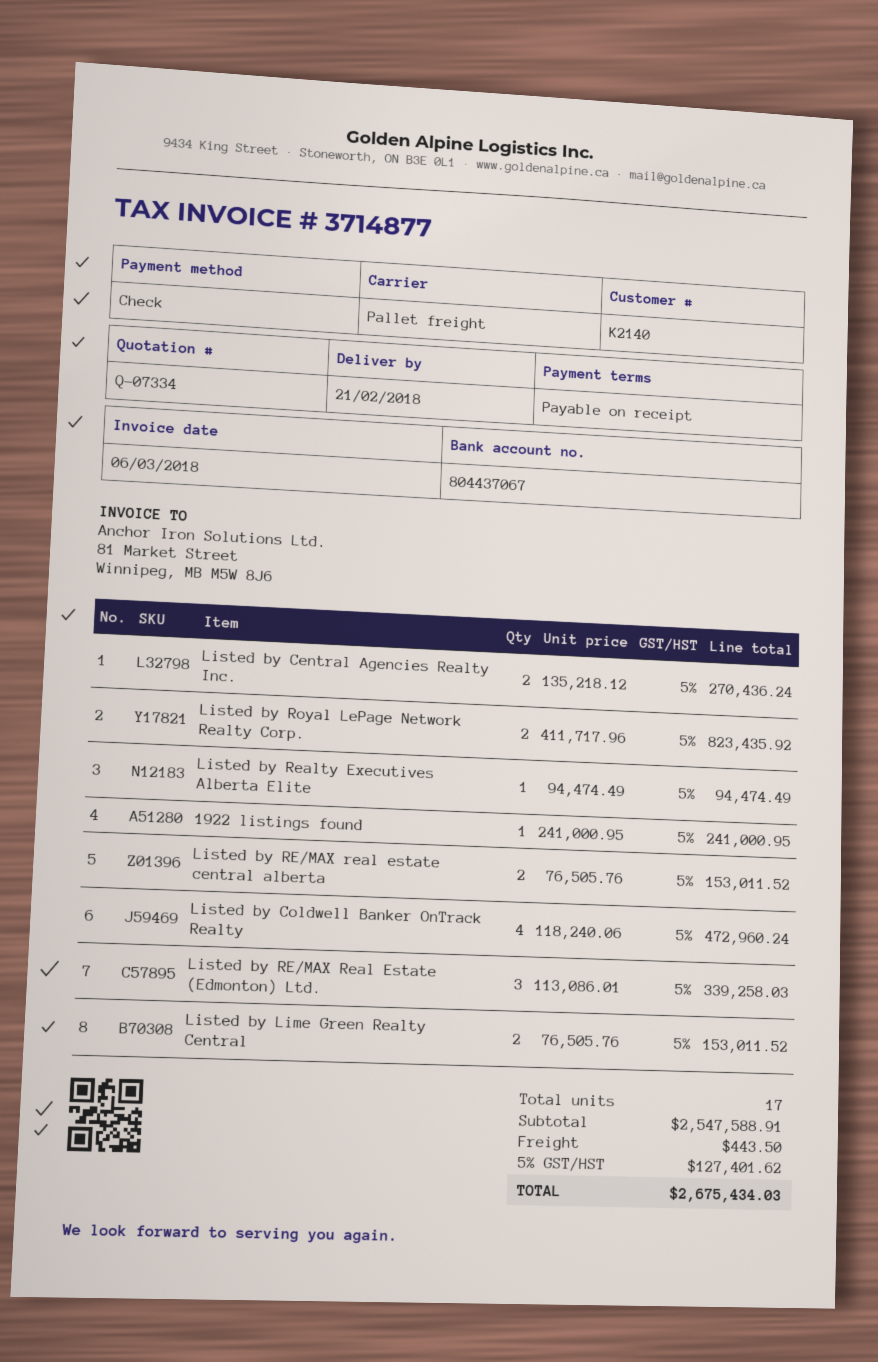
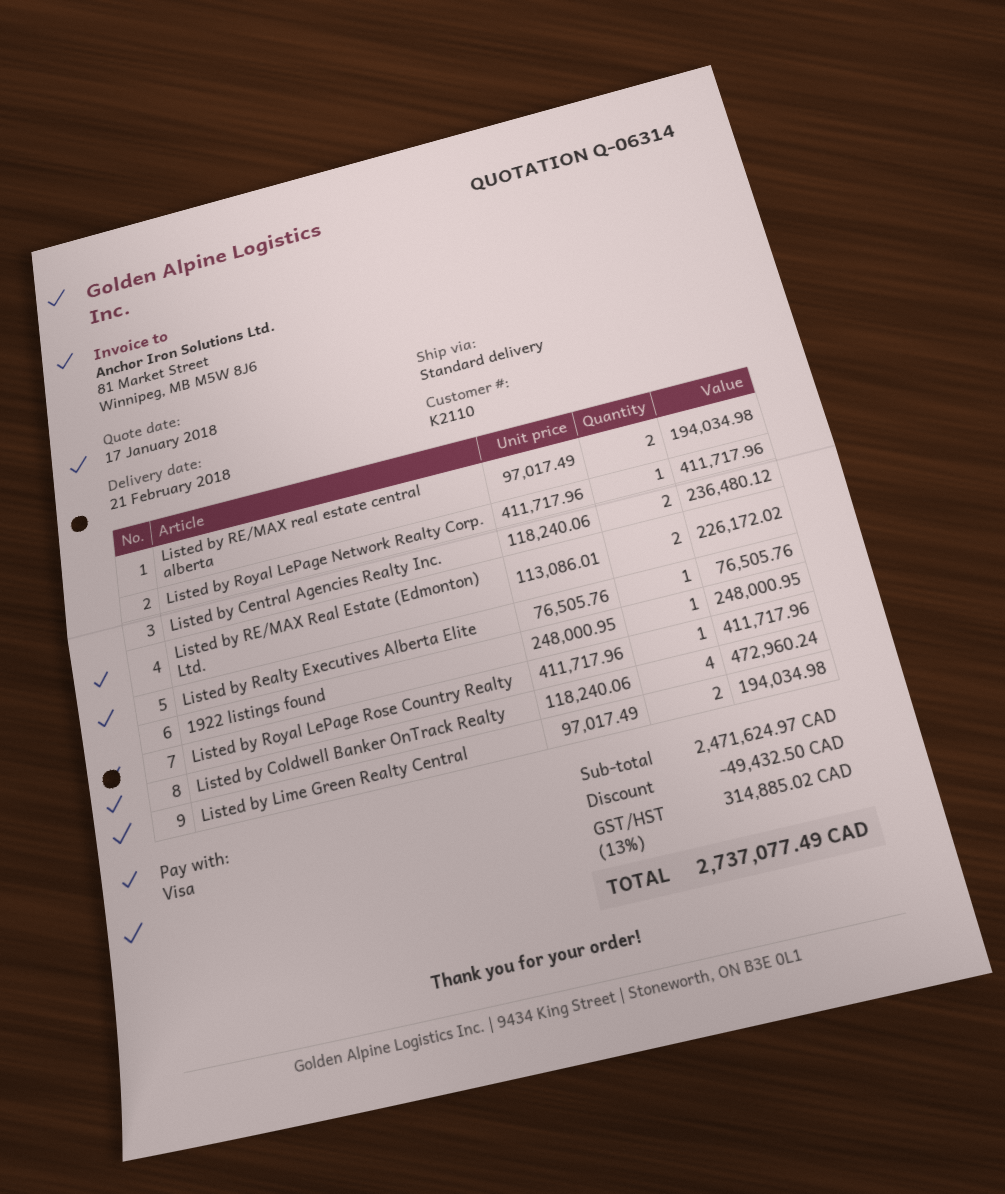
quote number: Q-07334 -> Q-06314
customer number: K2140 -> K2110
payment method: cheque -> Visa
shipping method: pallet freight -> standard
Listed by Central Agencies Realty Inc.: 2 x 135218.12 = 270436.24 -> 2 x 118240.06 = 236480.12
Listed by Royal LePage Network Realty Corp.: 2 x 411717.96 = 823435.92 -> 1 x 411717.96 = 411717.96
Listed by Realty Executives Alberta Elite: 1 x 94474.49 = 94474.49 -> 1 x 76505.76 = 76505.76
1922 listings found: 1 x 241000.95 = 241000.95 -> 1 x 248000.95 = 248000.95
Listed by RE/MAX real estate central alberta: 2 x 76505.76 = 153011.52 -> 2 x 97017.49 = 194034.98
Listed by RE/MAX Real Estate (Edmonton) Ltd.: 3 x 113086.01 = 339258.03 -> 2 x 113086.01 = 226172.02
Listed by Lime Green Realty Central: 2 x 76505.76 = 153011.52 -> 2 x 97017.49 = 194034.98
Listed by Royal LePage Rose Country Realty: none -> 1 x 411717.96 = 411717.96
subtotal: 2547588.91 -> 2471624.97
discount: none -> 49432.50
shipping: 443.50 -> none
tax: 5% = 127401.62 -> 13% = 314885.02
total: 2675434.03 -> 2737077.49

